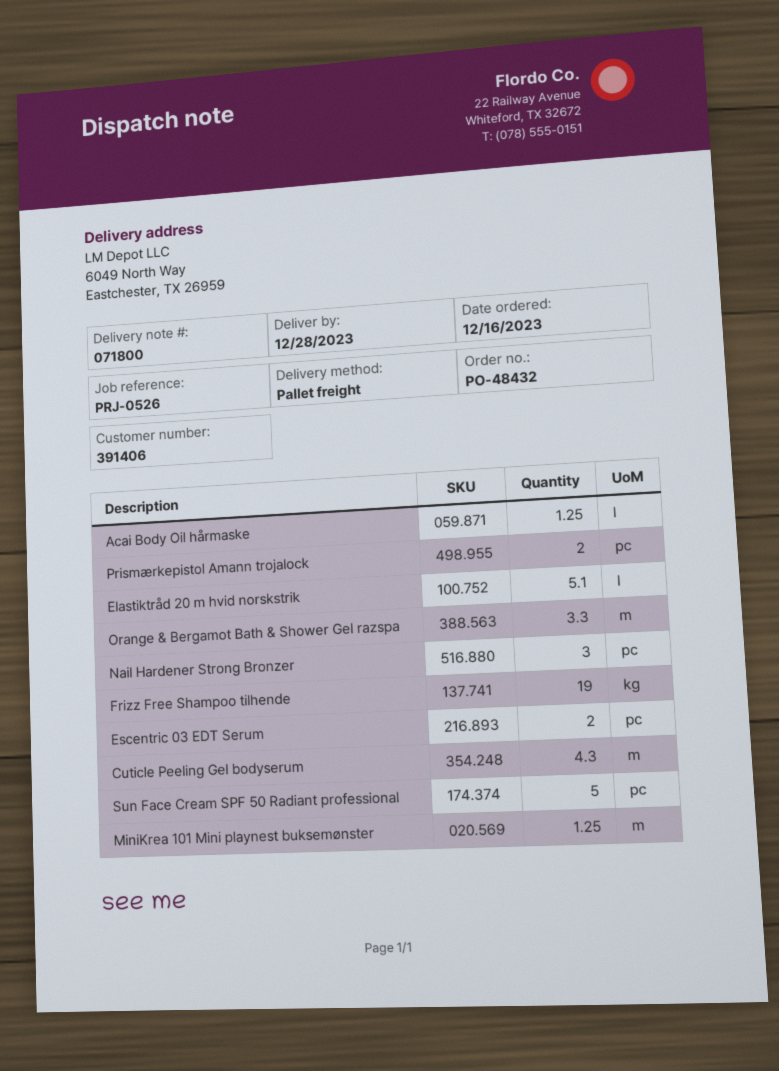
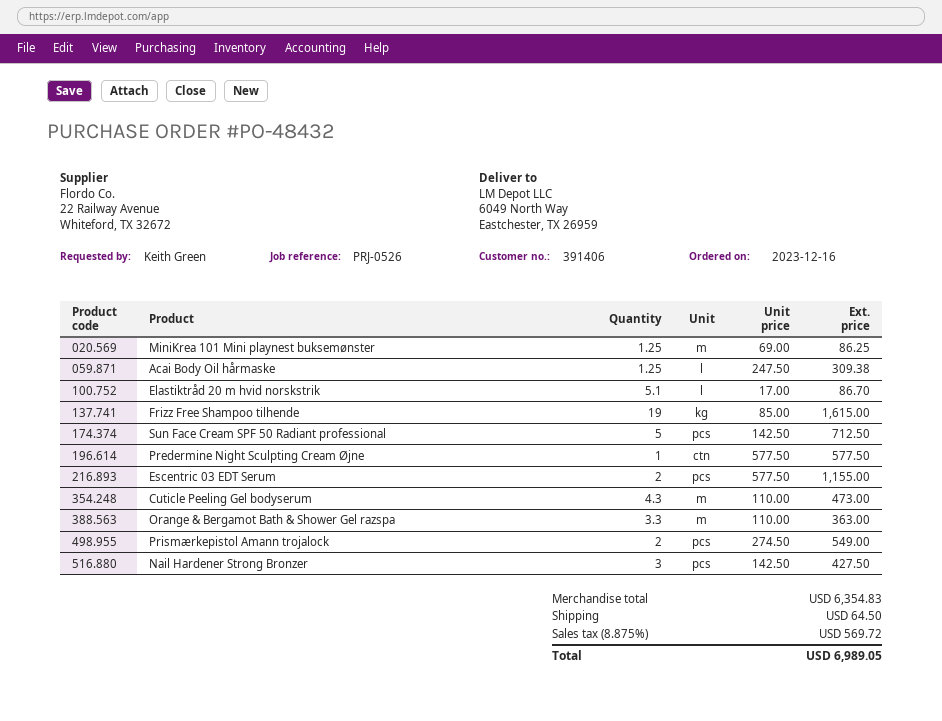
Predermine Night Sculpting Cream Øjne: none -> 1

